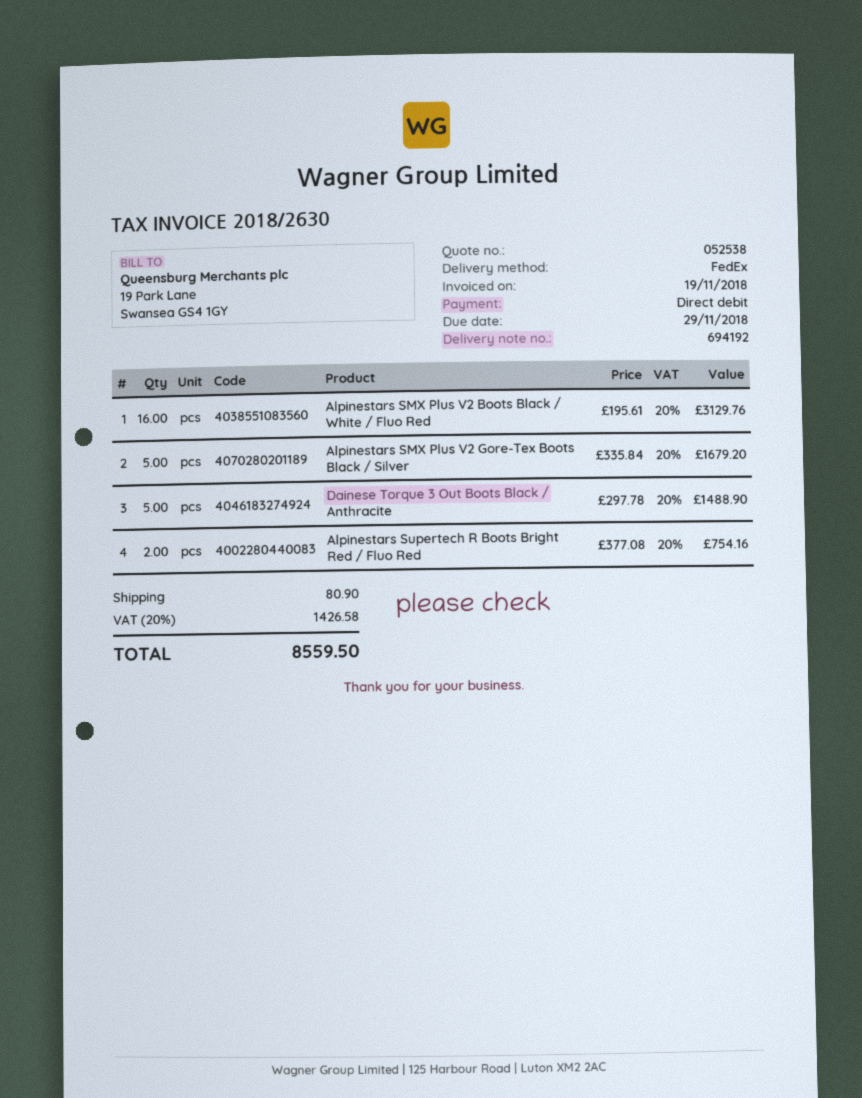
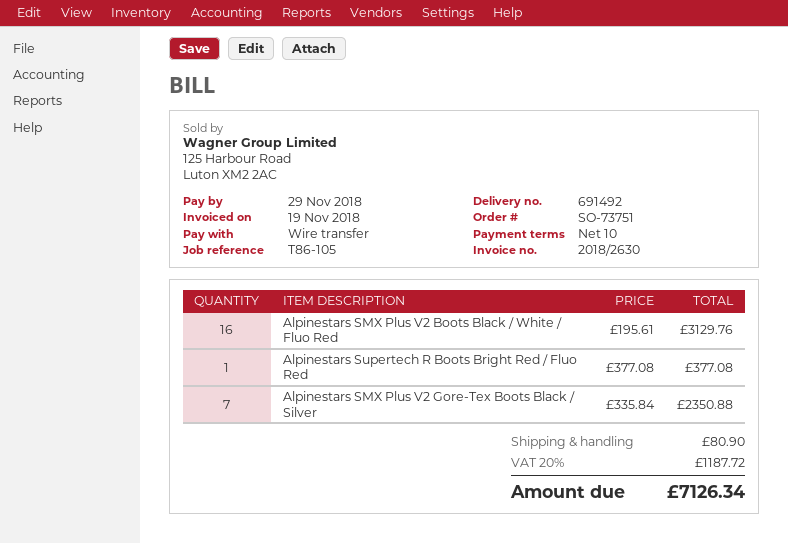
delivery note number: 694192 -> 691492
payment method: direct debit -> bank transfer
Alpinestars SMX Plus V2 Gore-Tex Boots Black / Silver: 5 x 335.84 = 1679.20 -> 7 x 335.84 = 2350.88
Dainese Torque 3 Out Boots Black / Anthracite: 5 x 297.78 = 1488.90 -> none
Alpinestars Supertech R Boots Bright Red / Fluo Red: 2 x 377.08 = 754.16 -> 1 x 377.08 = 377.08
tax: 20% = 1426.58 -> 20% = 1187.72
total: 8559.50 -> 7126.34

